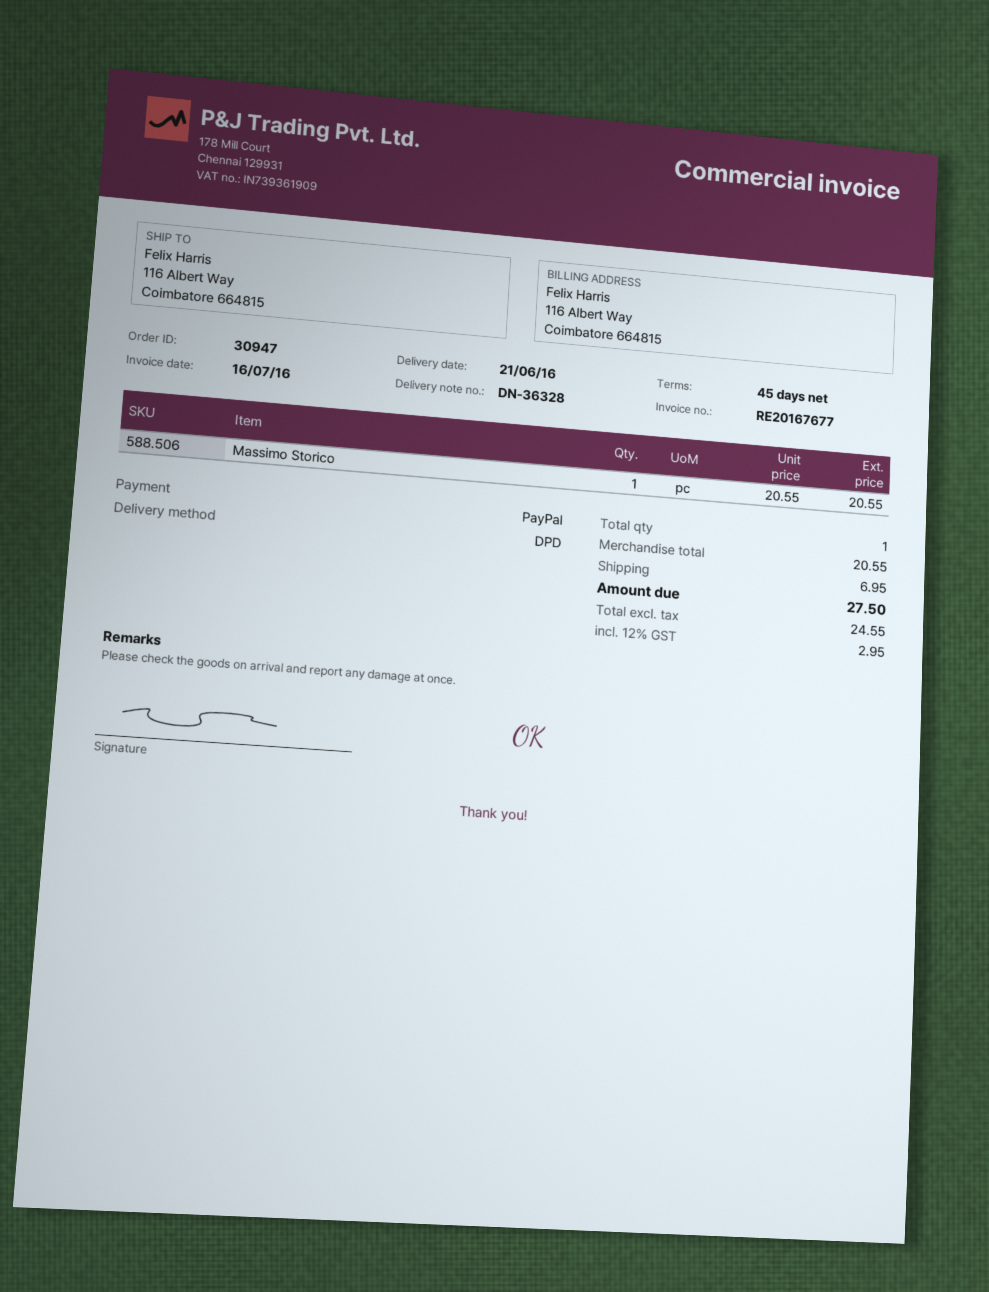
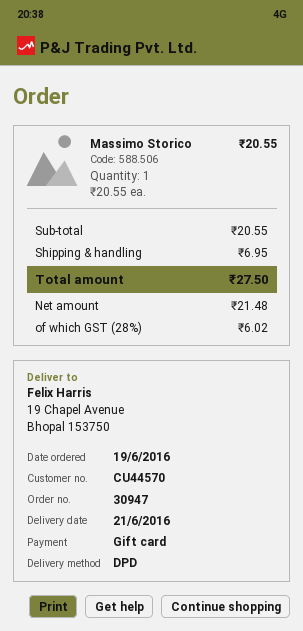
payment method: PayPal -> gift card
ship to: 116 Albert Way, Coimbatore 664815 -> 19 Chapel Avenue, Bhopal 153750
net: 24.55 -> 21.48
tax: 12% = 2.95 -> 28% = 6.02

